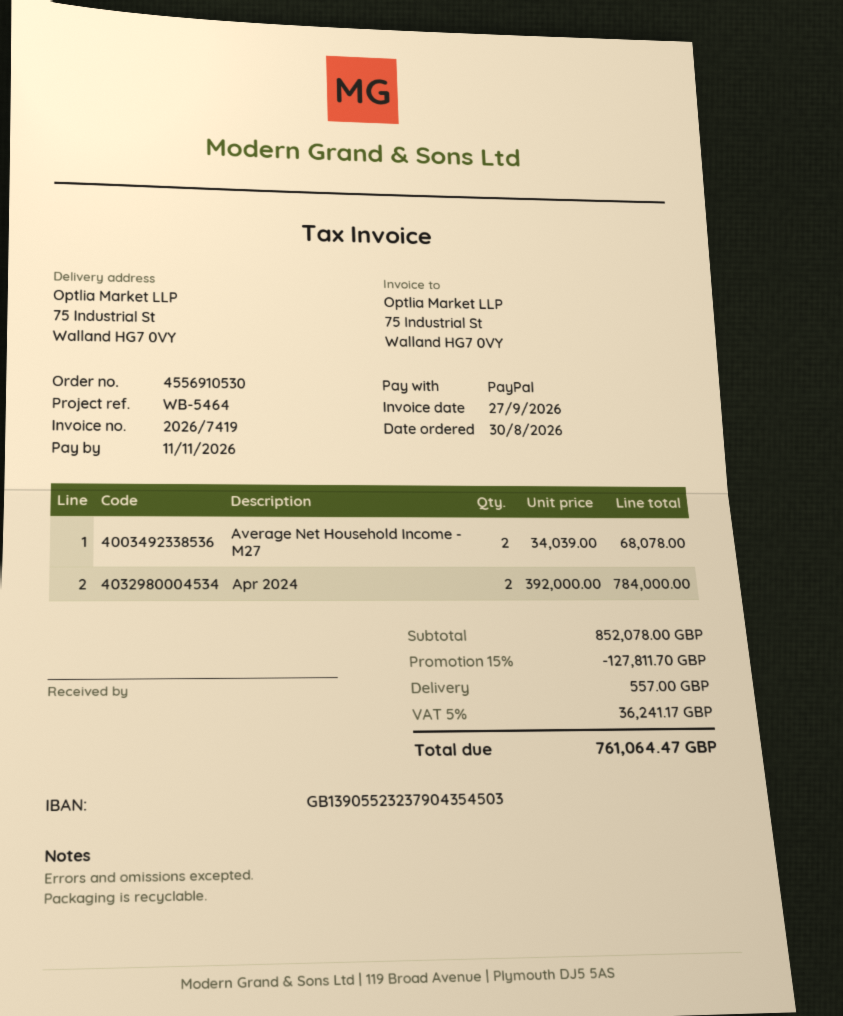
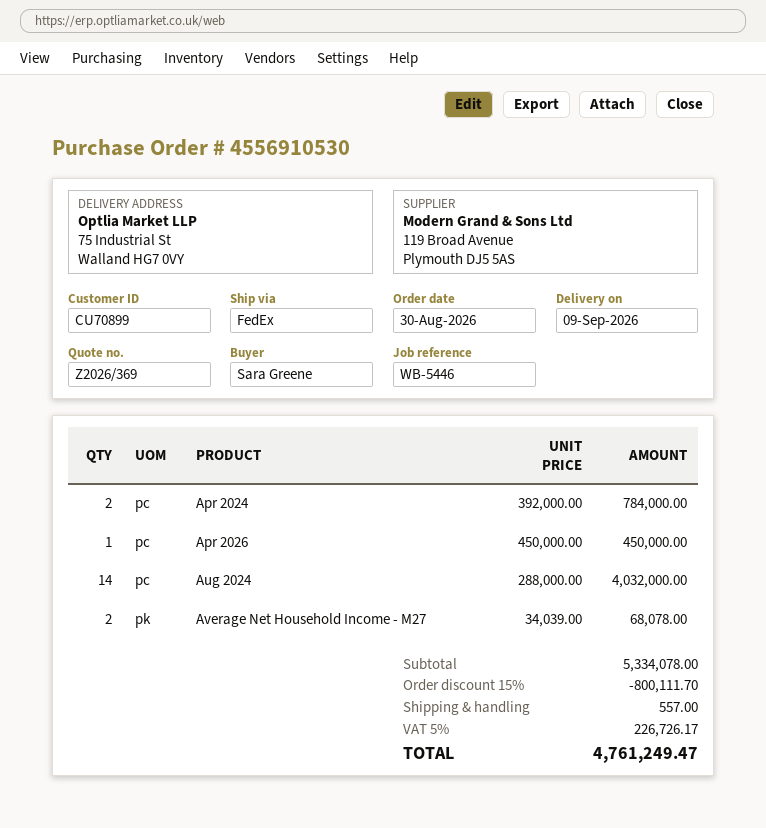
reference: WB-5464 -> WB-5446
Apr 2026: none -> 1 x 450000.00 = 450000.00
Aug 2024: none -> 14 x 288000.00 = 4032000.00
subtotal: 852078.00 -> 5334078.00
discount: 15% = 127811.70 -> 15% = 800111.70
tax: 5% = 36241.17 -> 5% = 226726.17
total: 761064.47 -> 4761249.47

